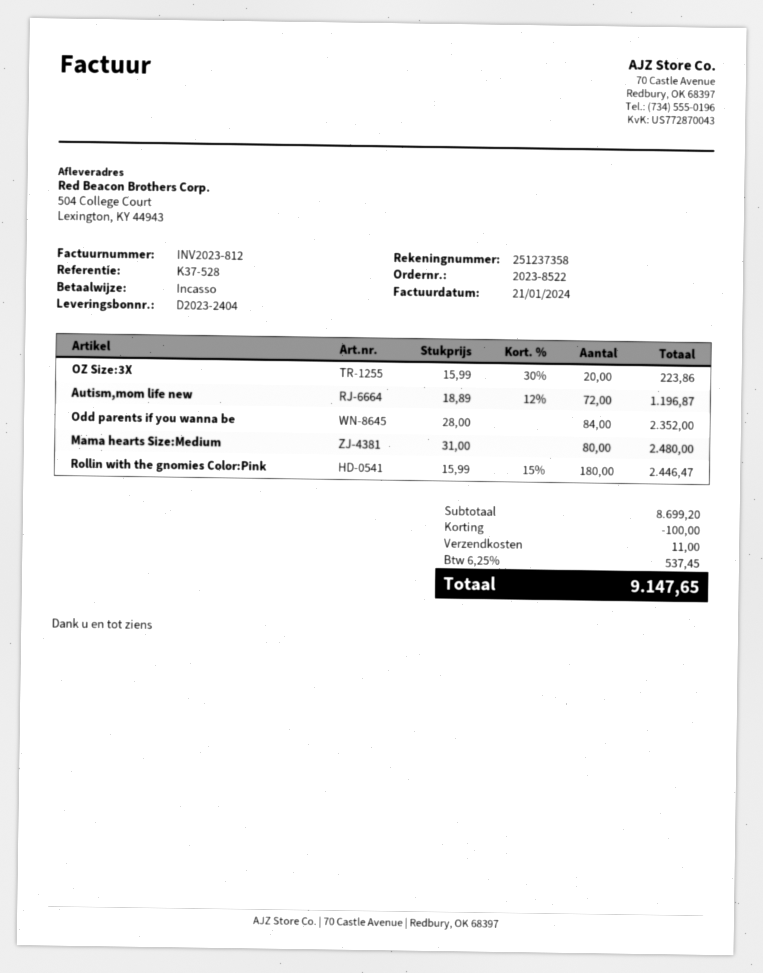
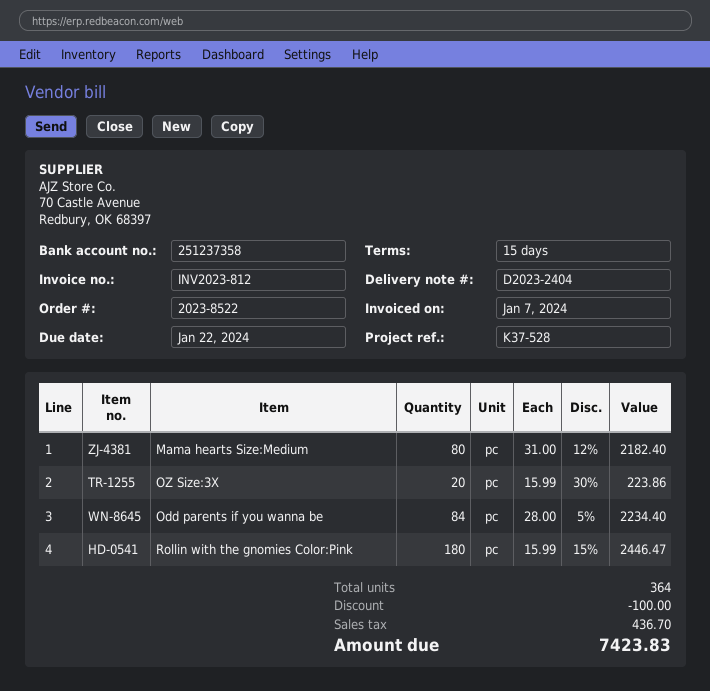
invoice date: 2024-01-21 -> 2024-01-07
Autism,mom life new: 72 x 18.89 - 12% = 1196.87 -> none
Odd parents if you wanna be: 84 x 28.00 = 2352.00 -> 84 x 28.00 - 5% = 2234.40
Mama hearts Size:Medium: 80 x 31.00 = 2480.00 -> 80 x 31.00 - 12% = 2182.40
shipping: 11.00 -> none
tax: 537.45 -> 436.70
total: 9147.65 -> 7423.83

